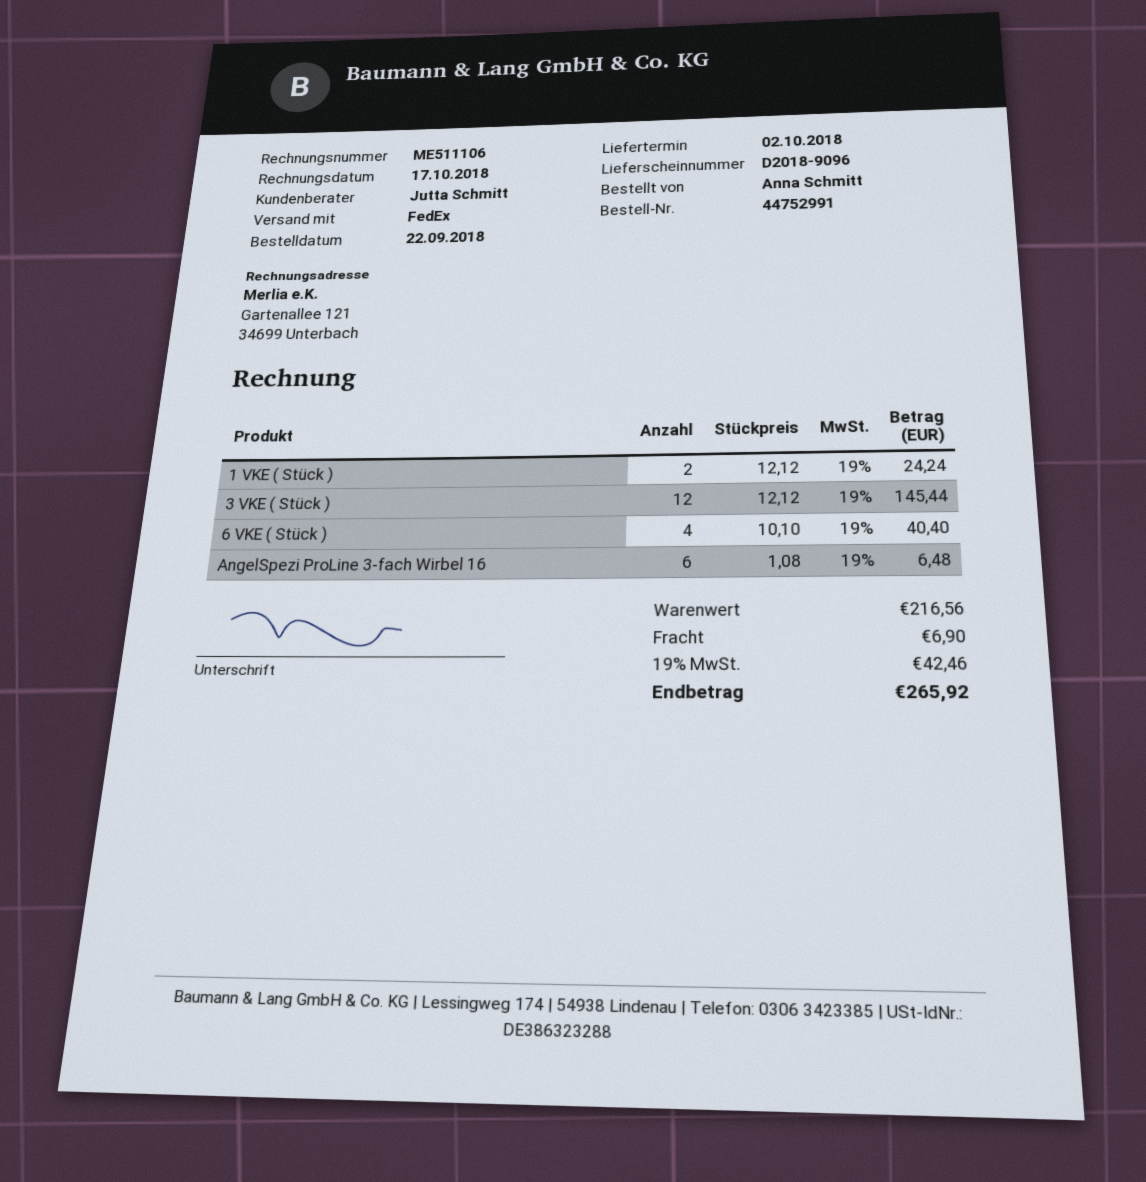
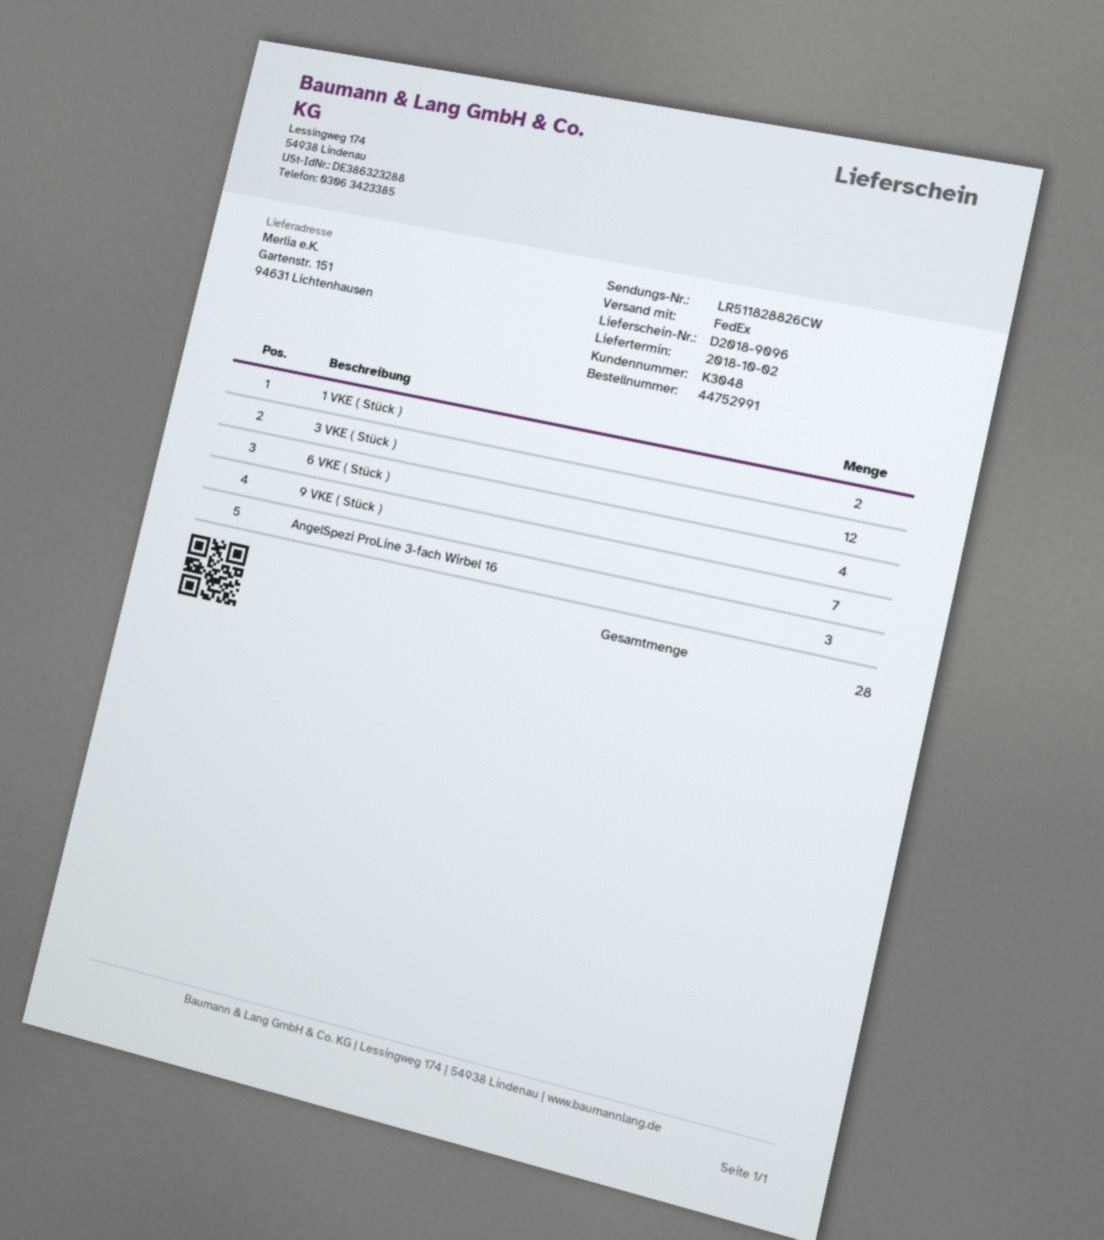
AngelSpezi ProLine 3-fach Wirbel 16: 6 -> 3
9 VKE ( Stück ): none -> 7

